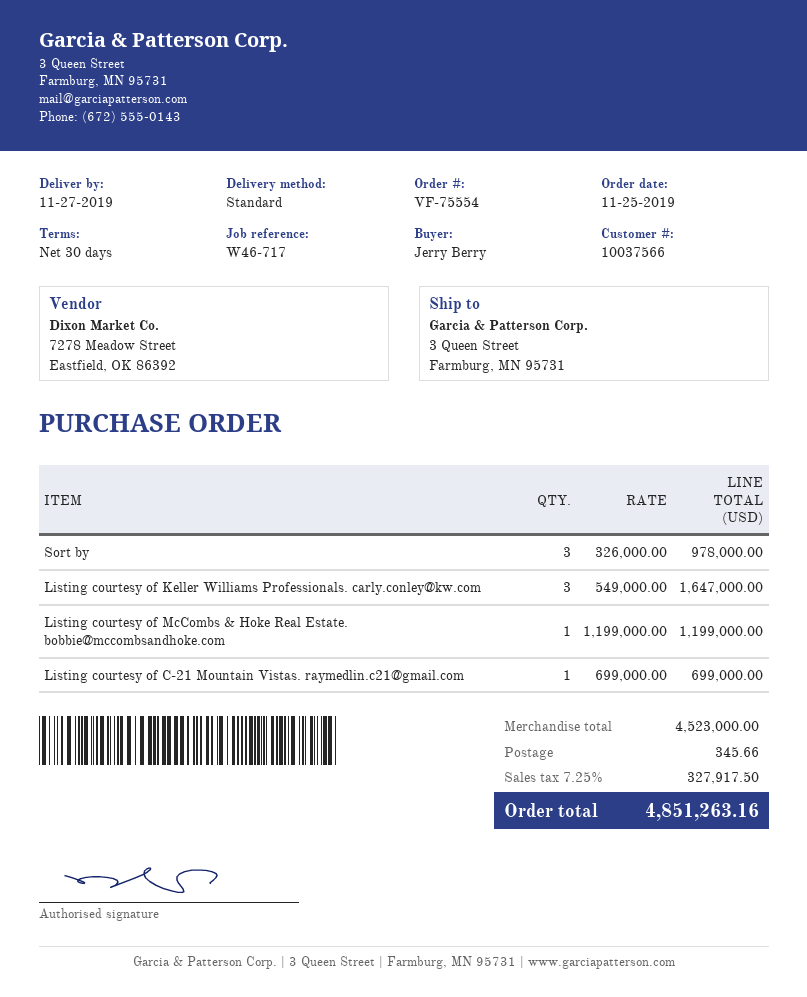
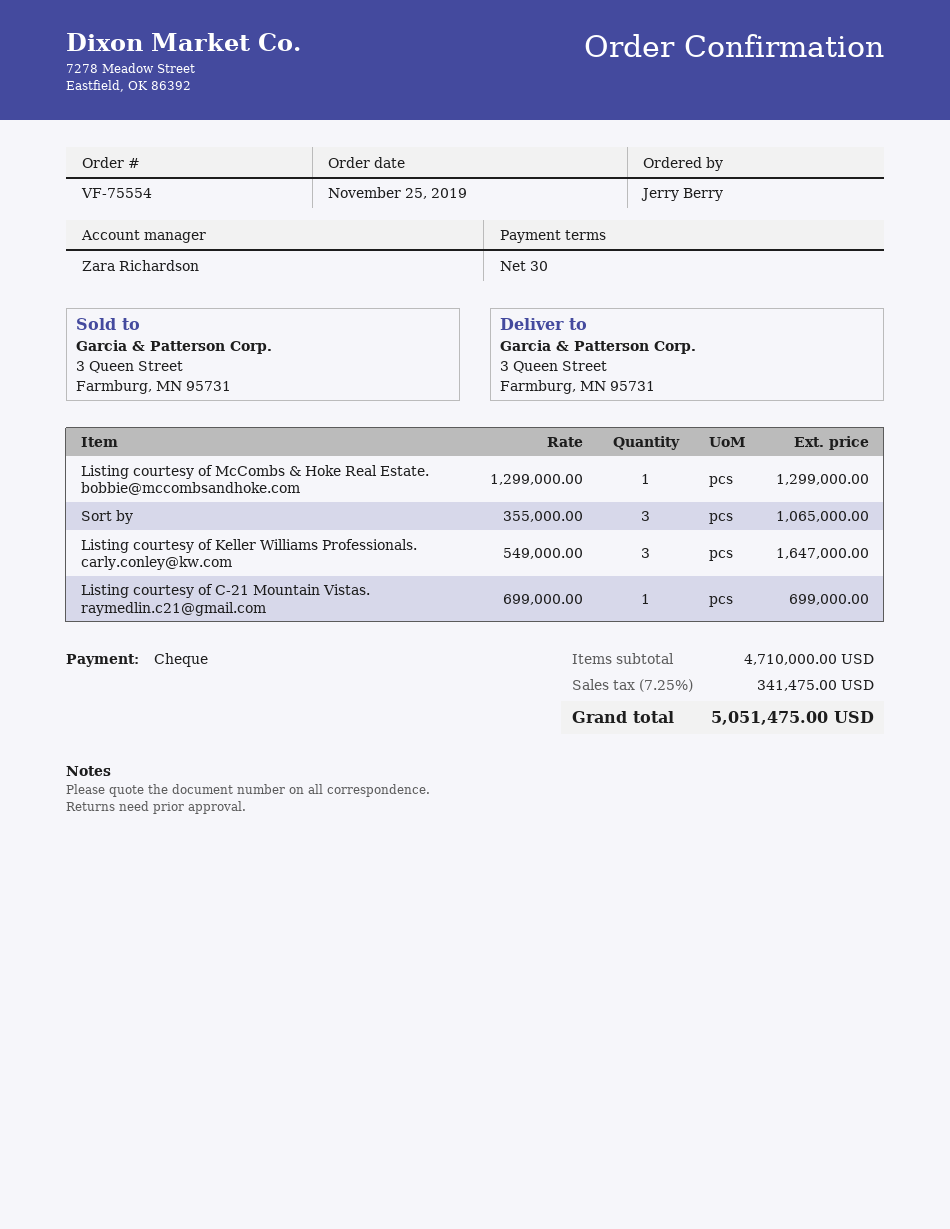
Sort by: 3 x 326000.00 = 978000.00 -> 3 x 355000.00 = 1065000.00
Listing courtesy of McCombs & Hoke Real Estate. bobbie@mccombsandhoke.com: 1 x 1199000.00 = 1199000.00 -> 1 x 1299000.00 = 1299000.00
subtotal: 4523000.00 -> 4710000.00
shipping: 345.66 -> none
tax: 7.25% = 327917.50 -> 7.25% = 341475.00
total: 4851263.16 -> 5051475.00

